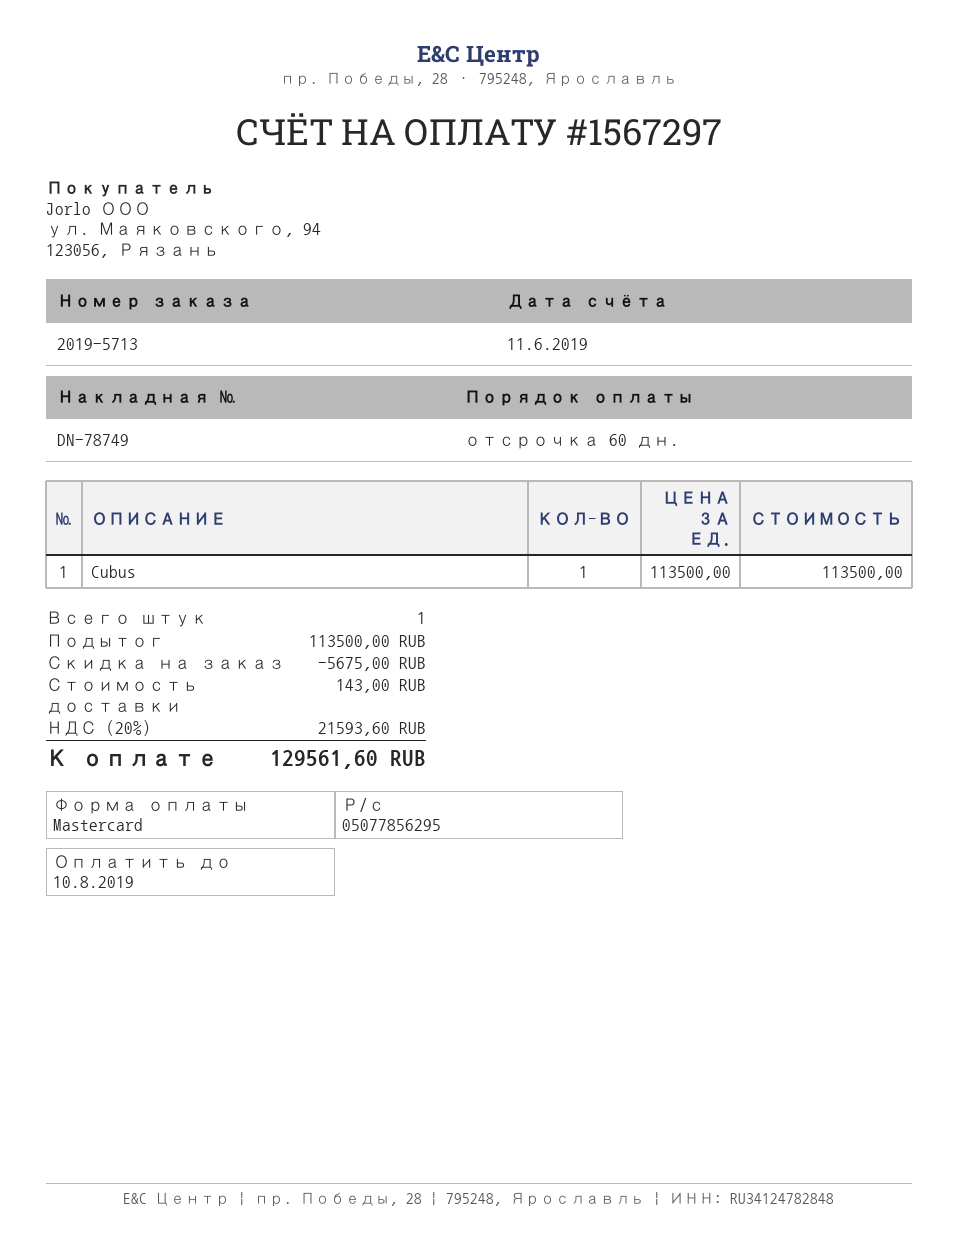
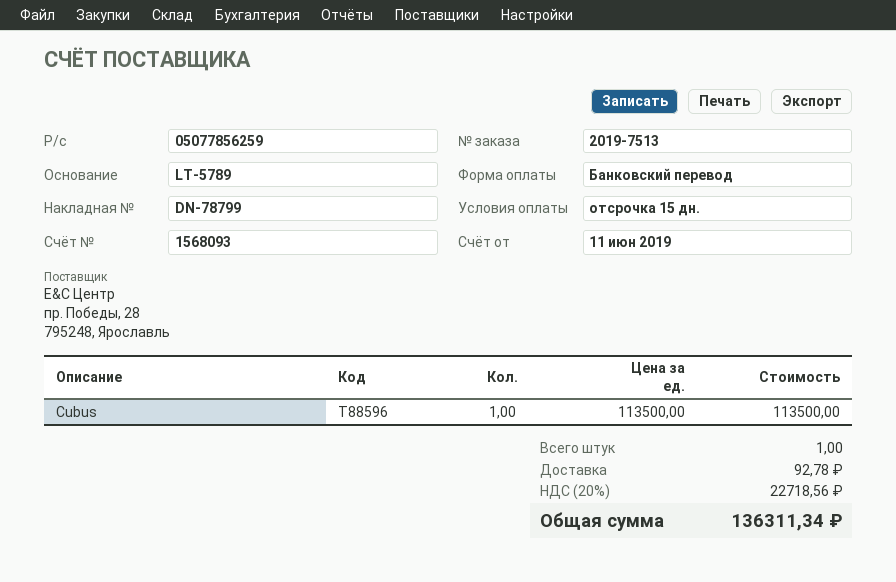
order number: 2019-5713 -> 2019-7513
delivery note number: DN-78749 -> DN-78799
invoice number: 1567297 -> 1568093
payment terms: 60 days -> 15 days
payment method: Mastercard -> bank transfer
bank account: 05077856295 -> 05077856259
discount: 5675.00 -> none
shipping: 143.00 -> 92.78
tax: 20% = 21593.60 -> 20% = 22718.56
total: 129561.60 -> 136311.34

